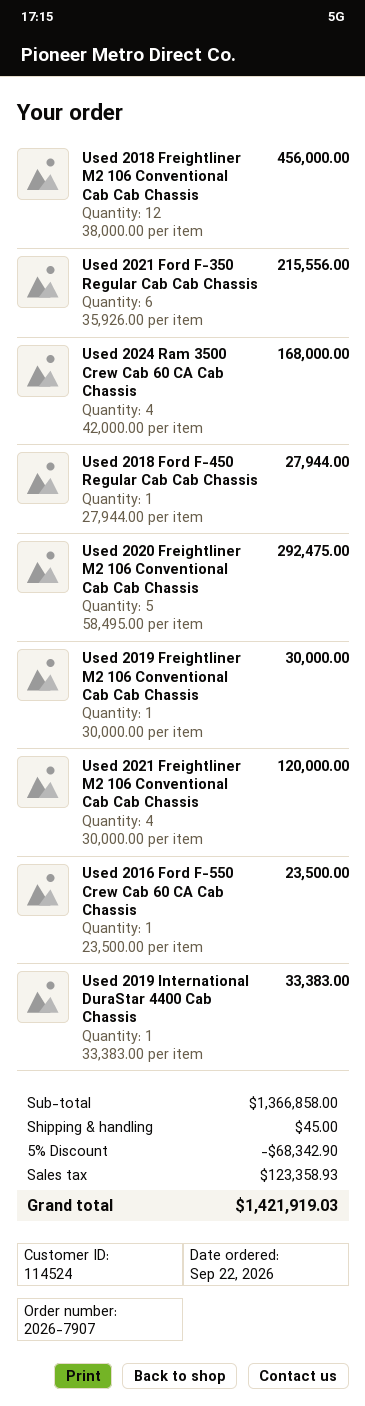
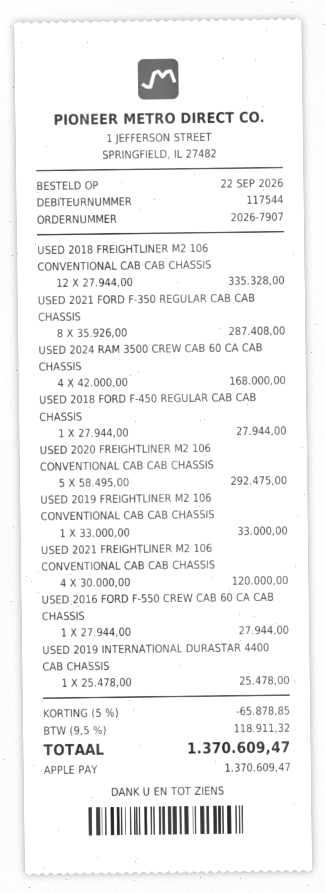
customer number: 114524 -> 117544
Used 2018 Freightliner M2 106 Conventional Cab Cab Chassis: 12 x 38000.00 = 456000.00 -> 12 x 27944.00 = 335328.00
Used 2021 Ford F-350 Regular Cab Cab Chassis: 6 x 35926.00 = 215556.00 -> 8 x 35926.00 = 287408.00
Used 2019 Freightliner M2 106 Conventional Cab Cab Chassis: 1 x 30000.00 = 30000.00 -> 1 x 33000.00 = 33000.00
Used 2016 Ford F-550 Crew Cab 60 CA Cab Chassis: 1 x 23500.00 = 23500.00 -> 1 x 27944.00 = 27944.00
Used 2019 International DuraStar 4400 Cab Chassis: 1 x 33383.00 = 33383.00 -> 1 x 25478.00 = 25478.00
discount: 5% = 68342.90 -> 5% = 65878.85
shipping: 45.00 -> none
tax: 123358.93 -> 118911.32
total: 1421919.03 -> 1370609.47

